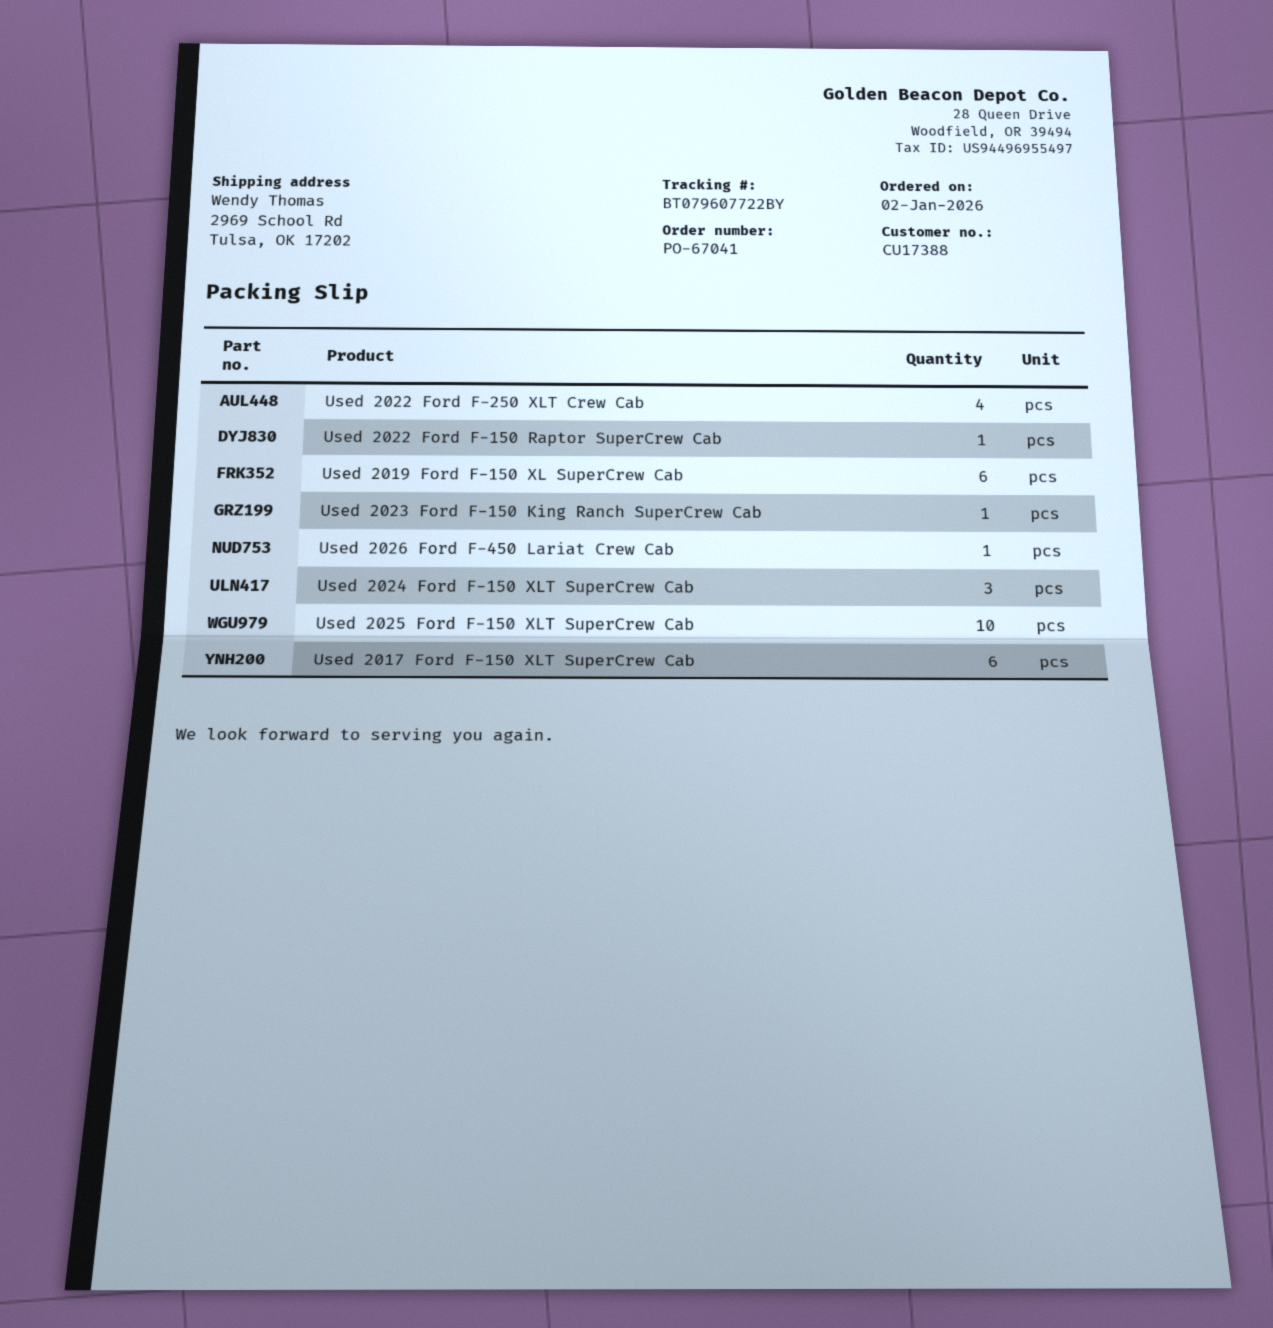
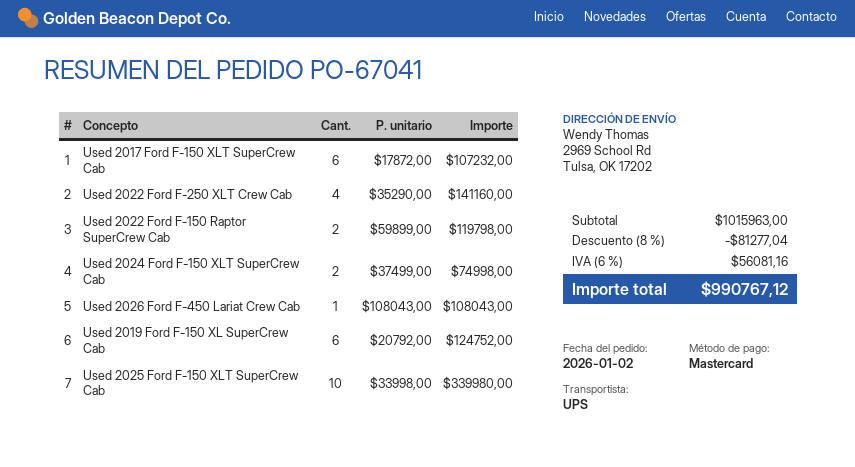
Used 2022 Ford F-150 Raptor SuperCrew Cab: 1 -> 2
Used 2023 Ford F-150 King Ranch SuperCrew Cab: 1 -> none
Used 2024 Ford F-150 XLT SuperCrew Cab: 3 -> 2

